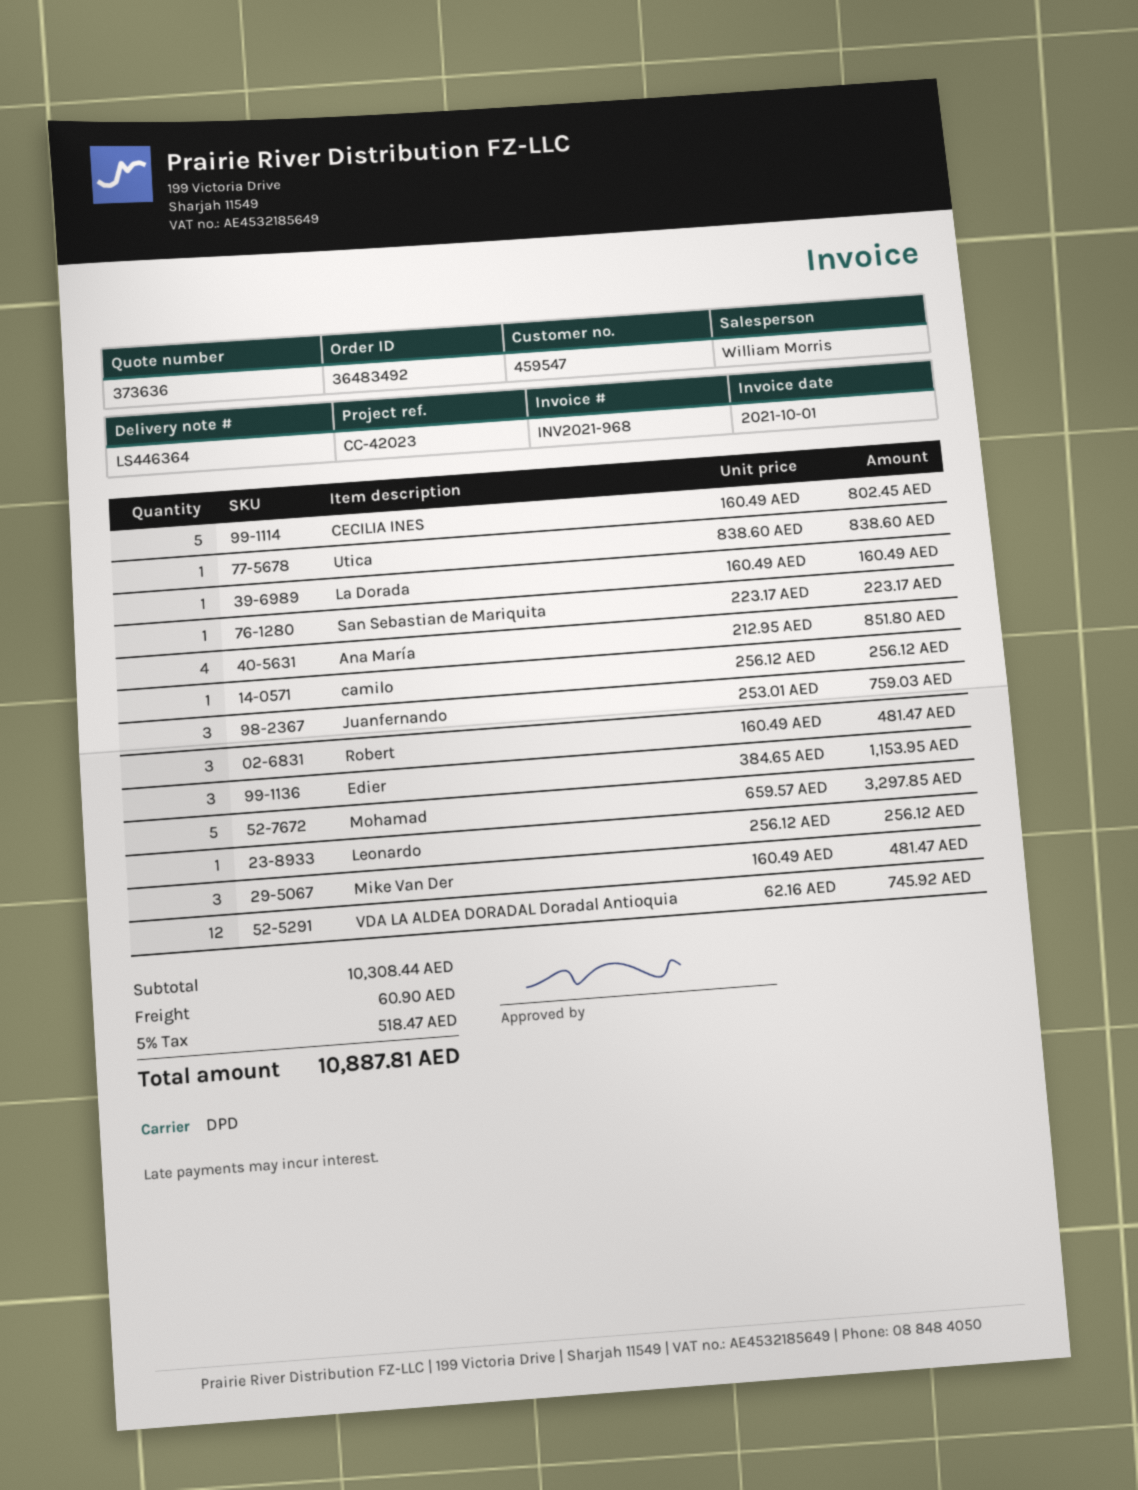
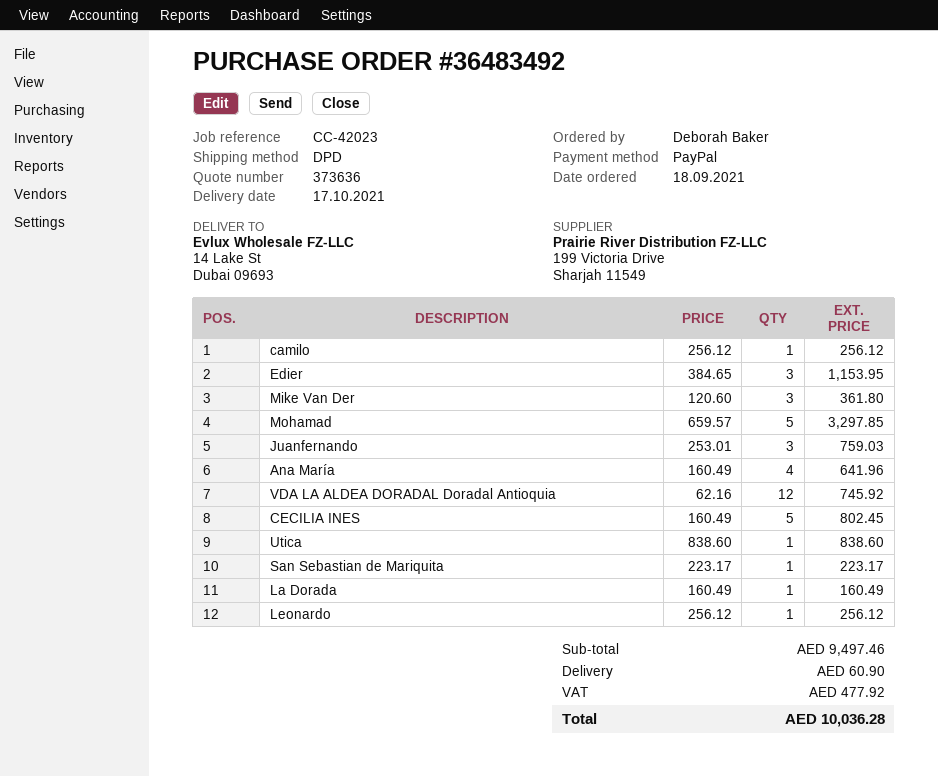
Ana María: 4 x 212.95 = 851.80 -> 4 x 160.49 = 641.96
Robert: 3 x 160.49 = 481.47 -> none
Mike Van Der: 3 x 160.49 = 481.47 -> 3 x 120.60 = 361.80
subtotal: 10308.44 -> 9497.46
tax: 518.47 -> 477.92
total: 10887.81 -> 10036.28

